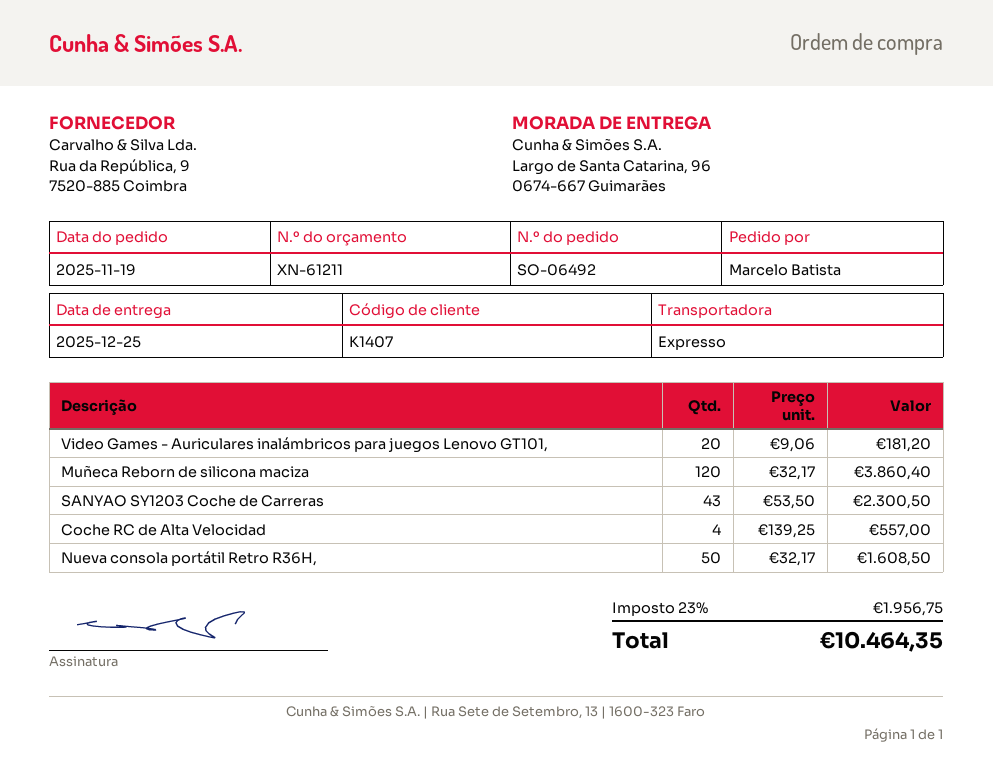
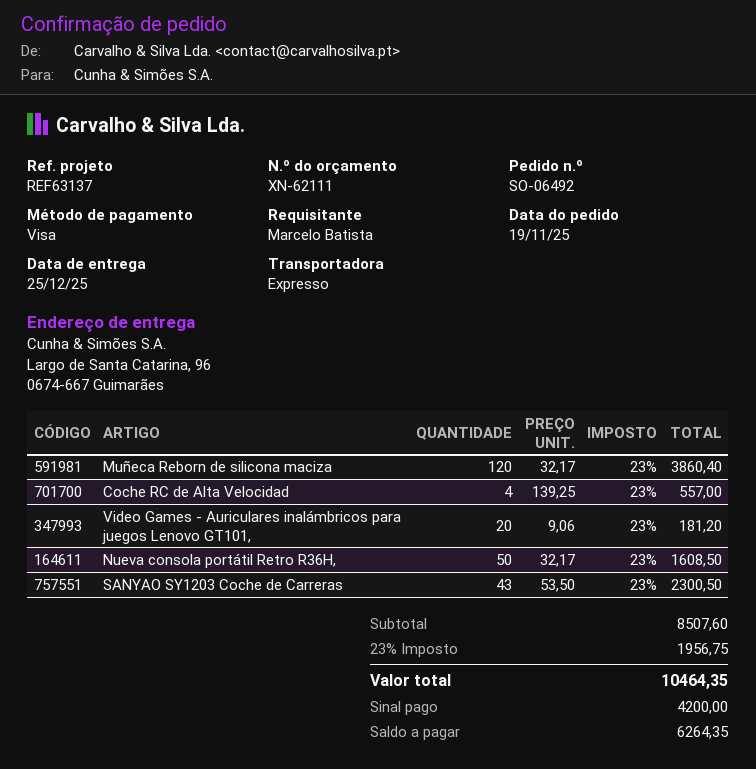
quote number: XN-61211 -> XN-62111

